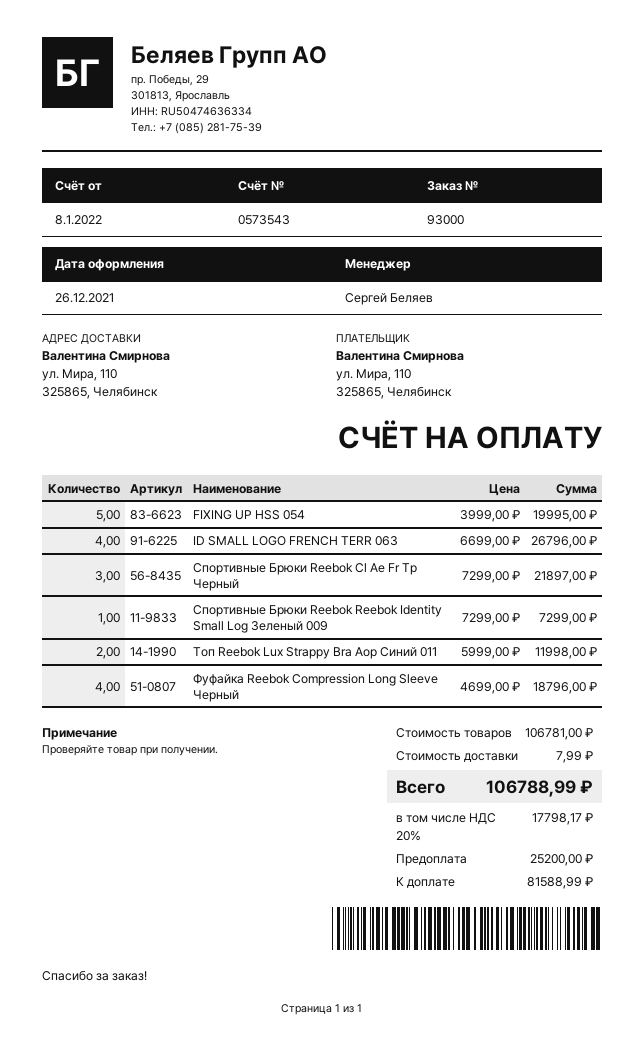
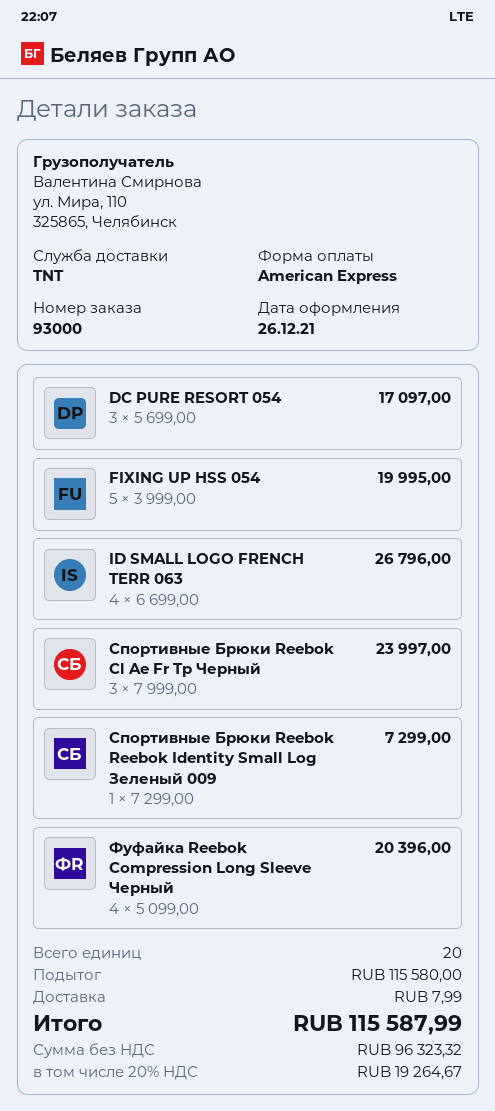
Спортивные Брюки Reebok Cl Ae Fr Tp Черный: 3 x 7299.00 = 21897.00 -> 3 x 7999.00 = 23997.00
Топ Reebok Lux Strappy Bra Aop Синий 011: 2 x 5999.00 = 11998.00 -> none
Фуфайка Reebok Compression Long Sleeve Черный: 4 x 4699.00 = 18796.00 -> 4 x 5099.00 = 20396.00
DC PURE RESORT 054: none -> 3 x 5699.00 = 17097.00
subtotal: 106781.00 -> 115580.00
tax: 20% = 17798.17 -> 20% = 19264.67
total: 106788.99 -> 115587.99

